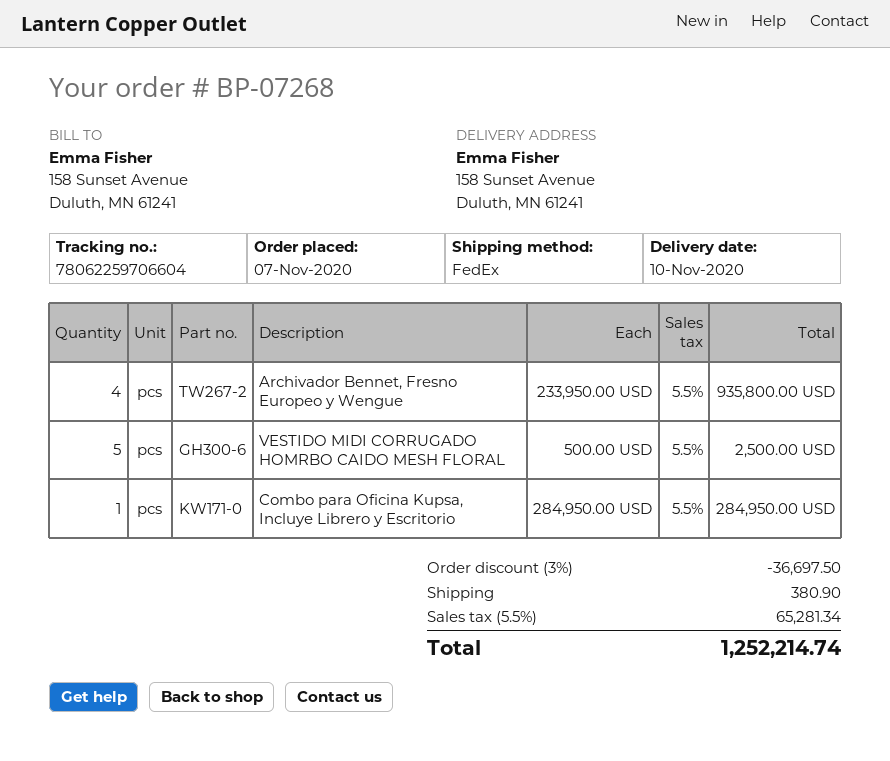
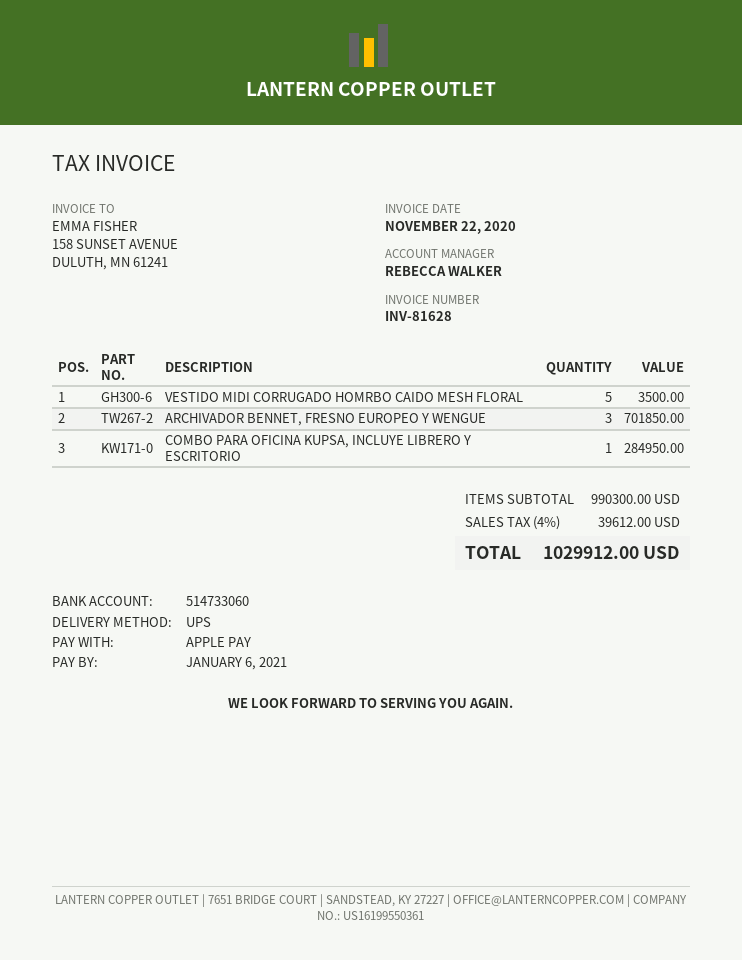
shipping method: FedEx -> UPS
Archivador Bennet, Fresno Europeo y Wengue: 4 for 935800.00 -> 3 for 701850.00
VESTIDO MIDI CORRUGADO HOMRBO CAIDO MESH FLORAL: 5 for 2500.00 -> 5 for 3500.00
discount: 3% = 36697.50 -> none
shipping: 380.90 -> none
tax: 5.5% = 65281.34 -> 4% = 39612.00
total: 1252214.74 -> 1029912.00

